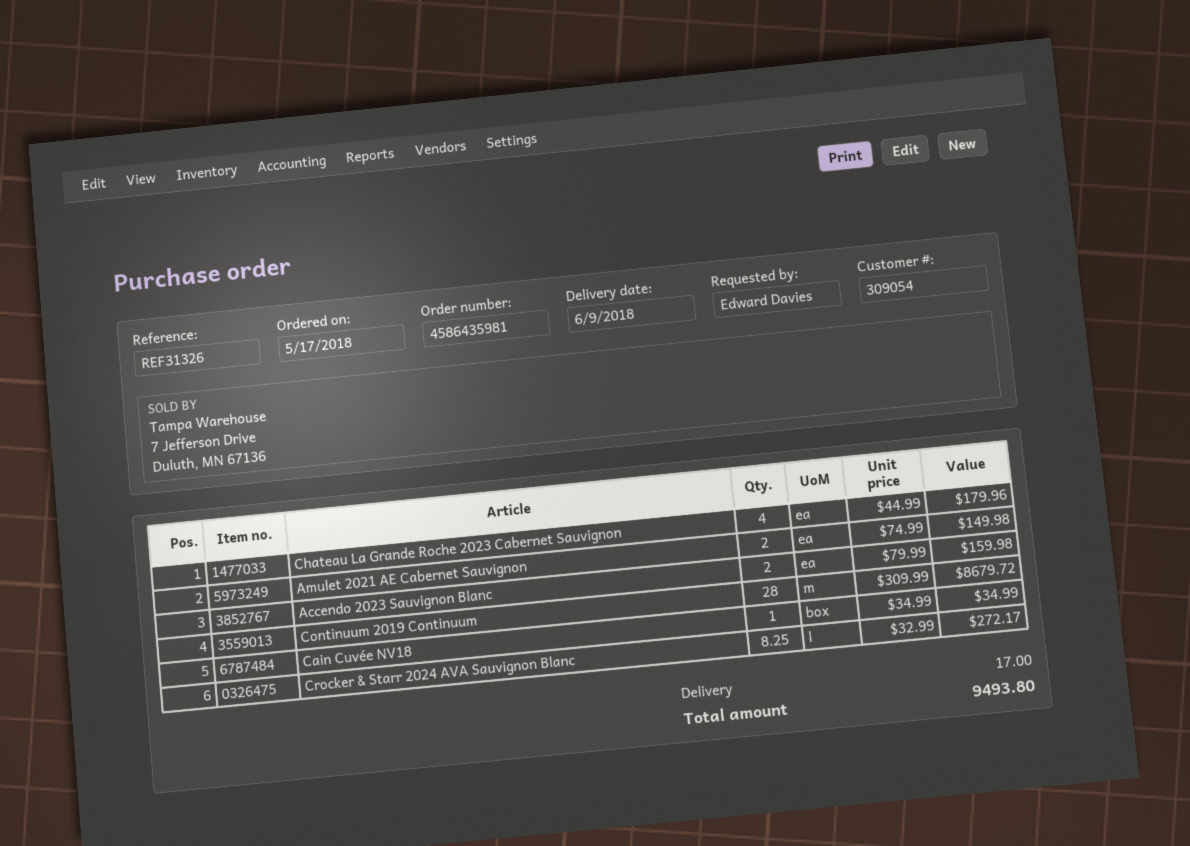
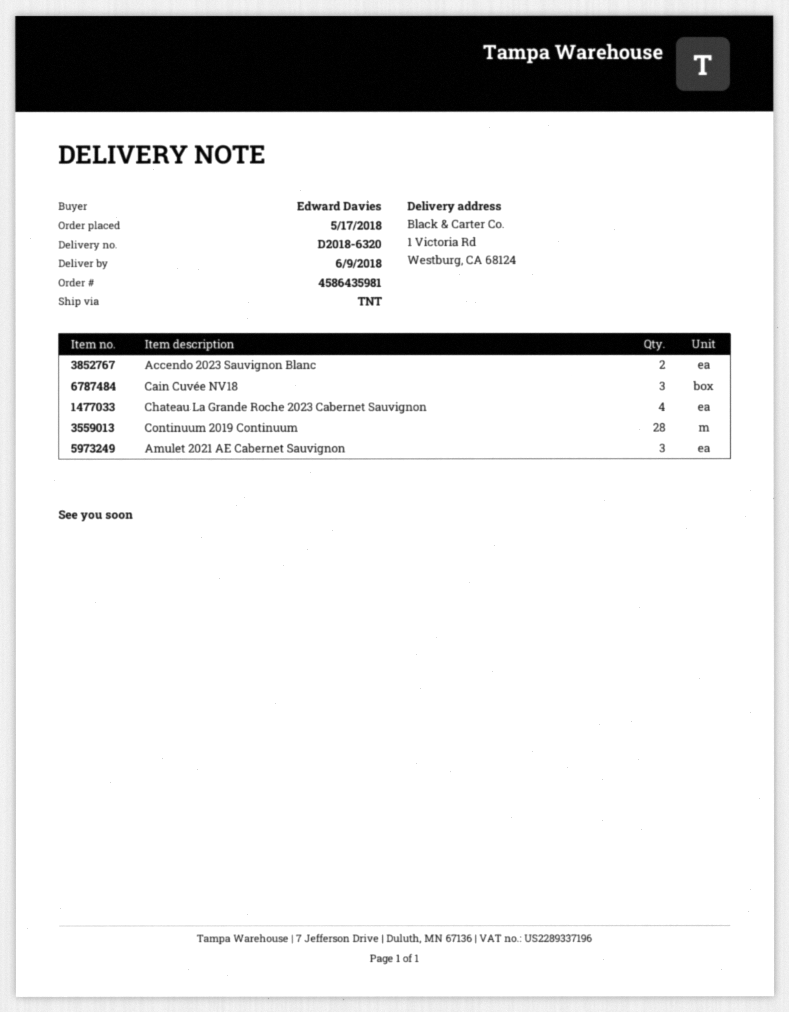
Amulet 2021 AE Cabernet Sauvignon: 2 -> 3
Cain Cuvée NV18: 1 -> 3
Crocker & Starr 2024 AVA Sauvignon Blanc: 8.25 -> none

